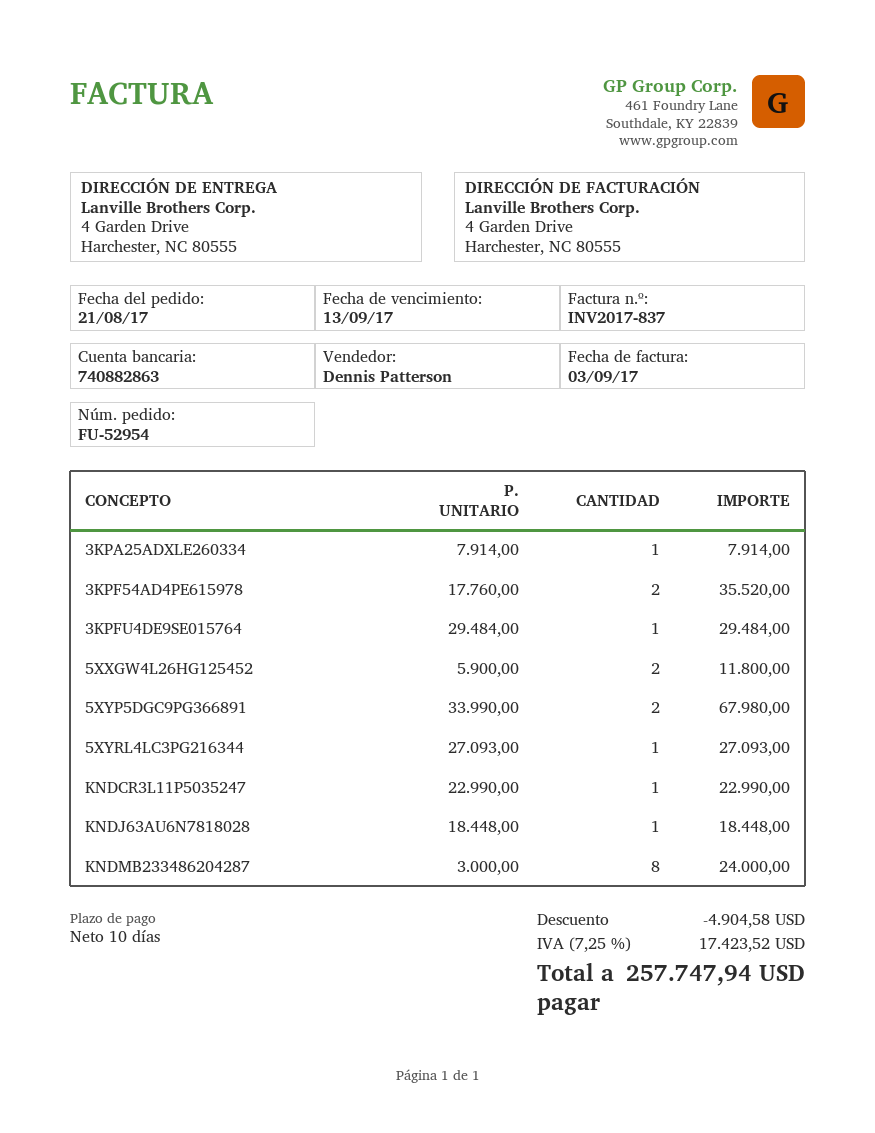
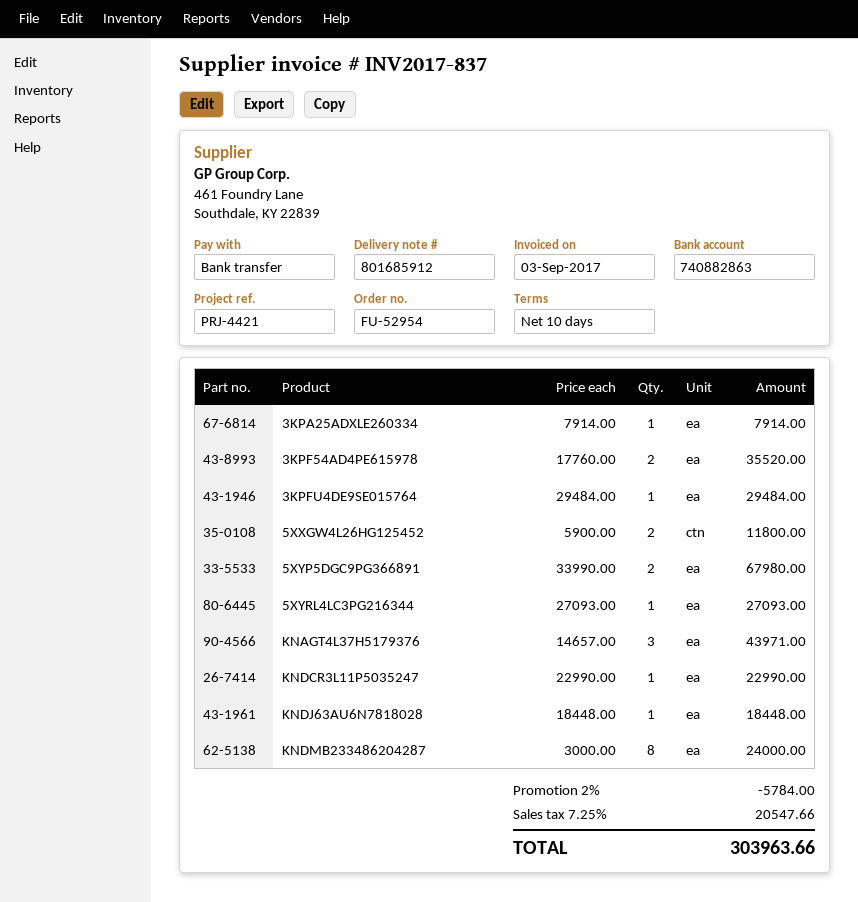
KNAGT4L37H5179376: none -> 3 x 14657.00 = 43971.00
discount: 4904.58 -> 5784.00
tax: 7.25% = 17423.52 -> 7.25% = 20547.66
total: 257747.94 -> 303963.66

